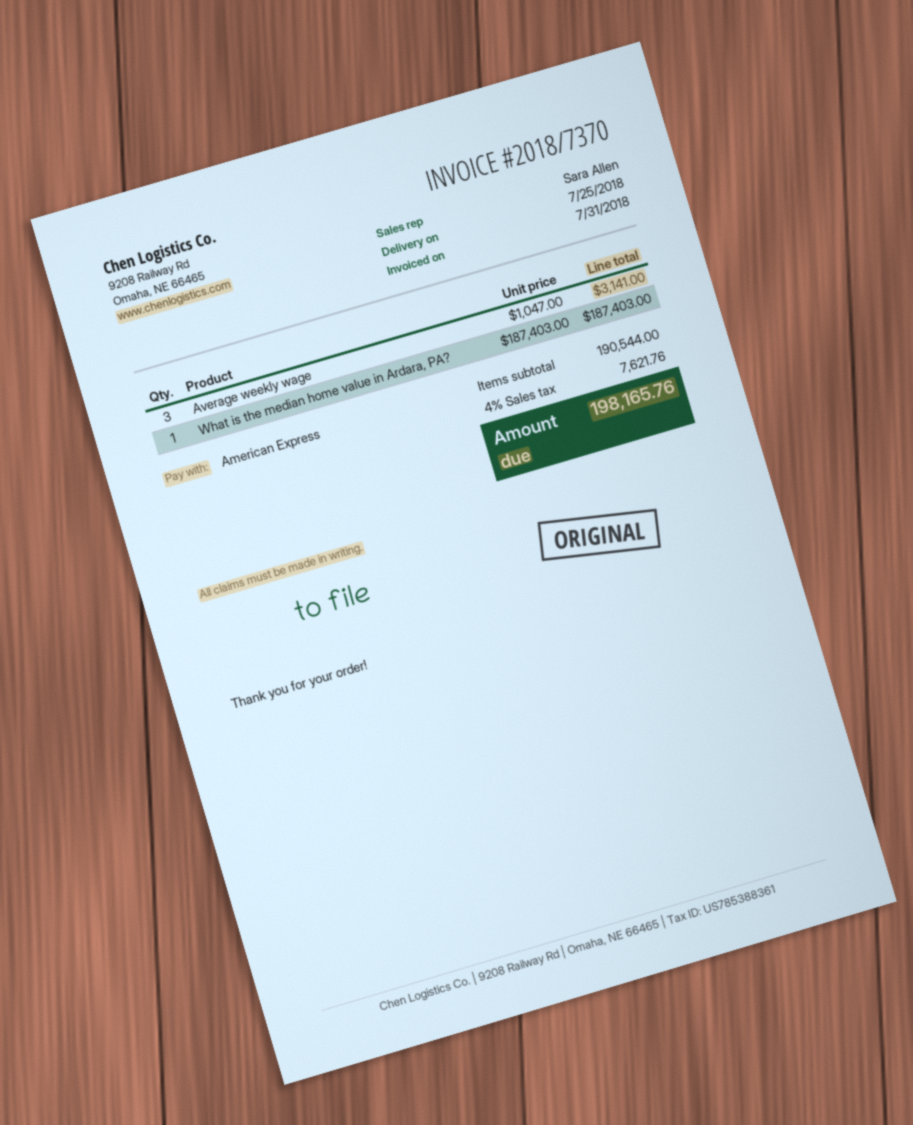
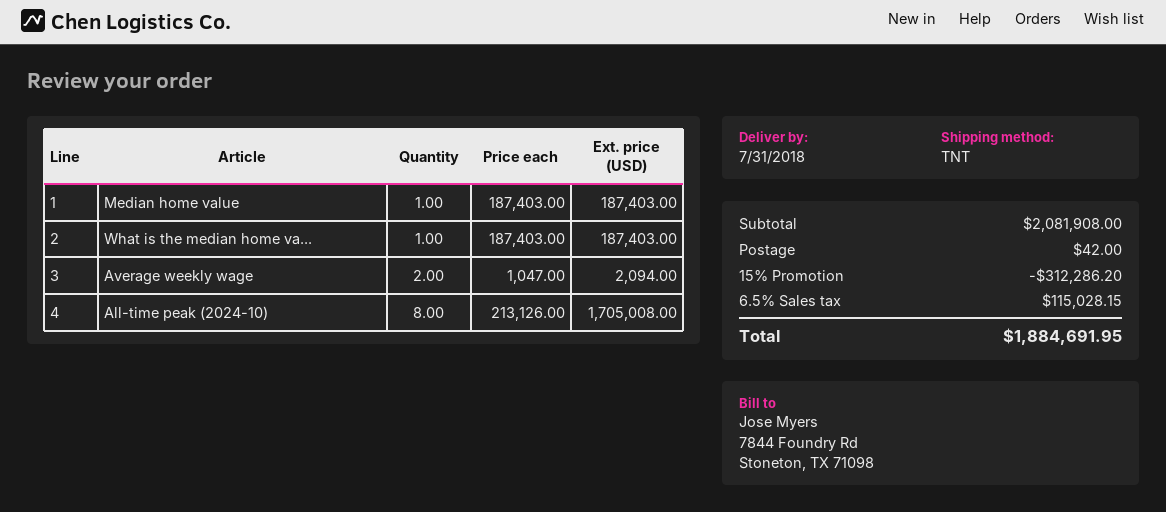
delivery date: 2018-07-25 -> 2018-07-31
Average weekly wage: 3 x 1047.00 = 3141.00 -> 2 x 1047.00 = 2094.00
Median home value: none -> 1 x 187403.00 = 187403.00
All-time peak (2024-10): none -> 8 x 213126.00 = 1705008.00
subtotal: 190544.00 -> 2081908.00
discount: none -> 15% = 312286.20
shipping: none -> 42.00
tax: 4% = 7621.76 -> 6.5% = 115028.15
total: 198165.76 -> 1884691.95

